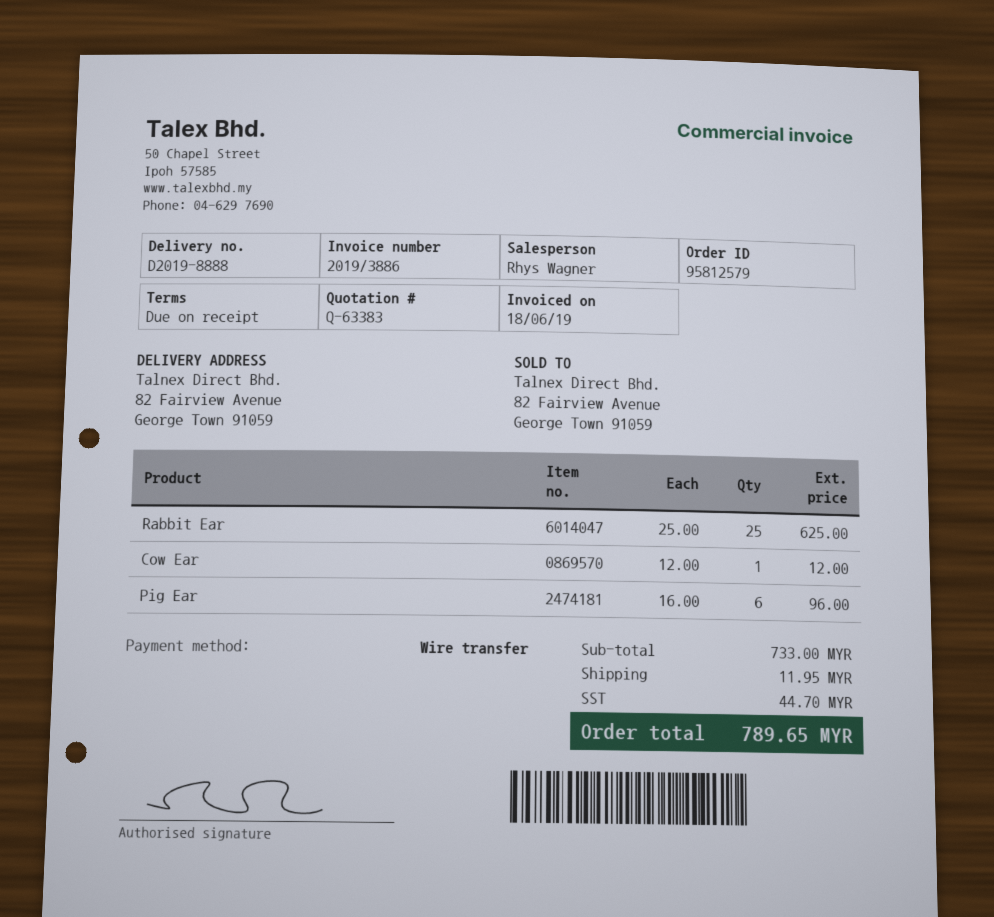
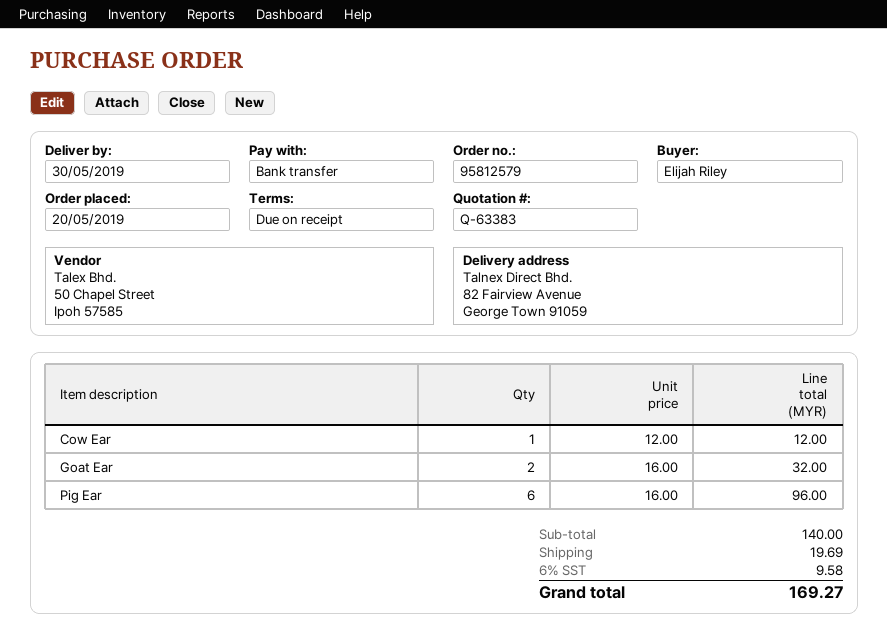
Rabbit Ear: 25 x 25.00 = 625.00 -> none
Goat Ear: none -> 2 x 16.00 = 32.00
subtotal: 733.00 -> 140.00
shipping: 11.95 -> 19.69
tax: 44.70 -> 9.58
total: 789.65 -> 169.27

